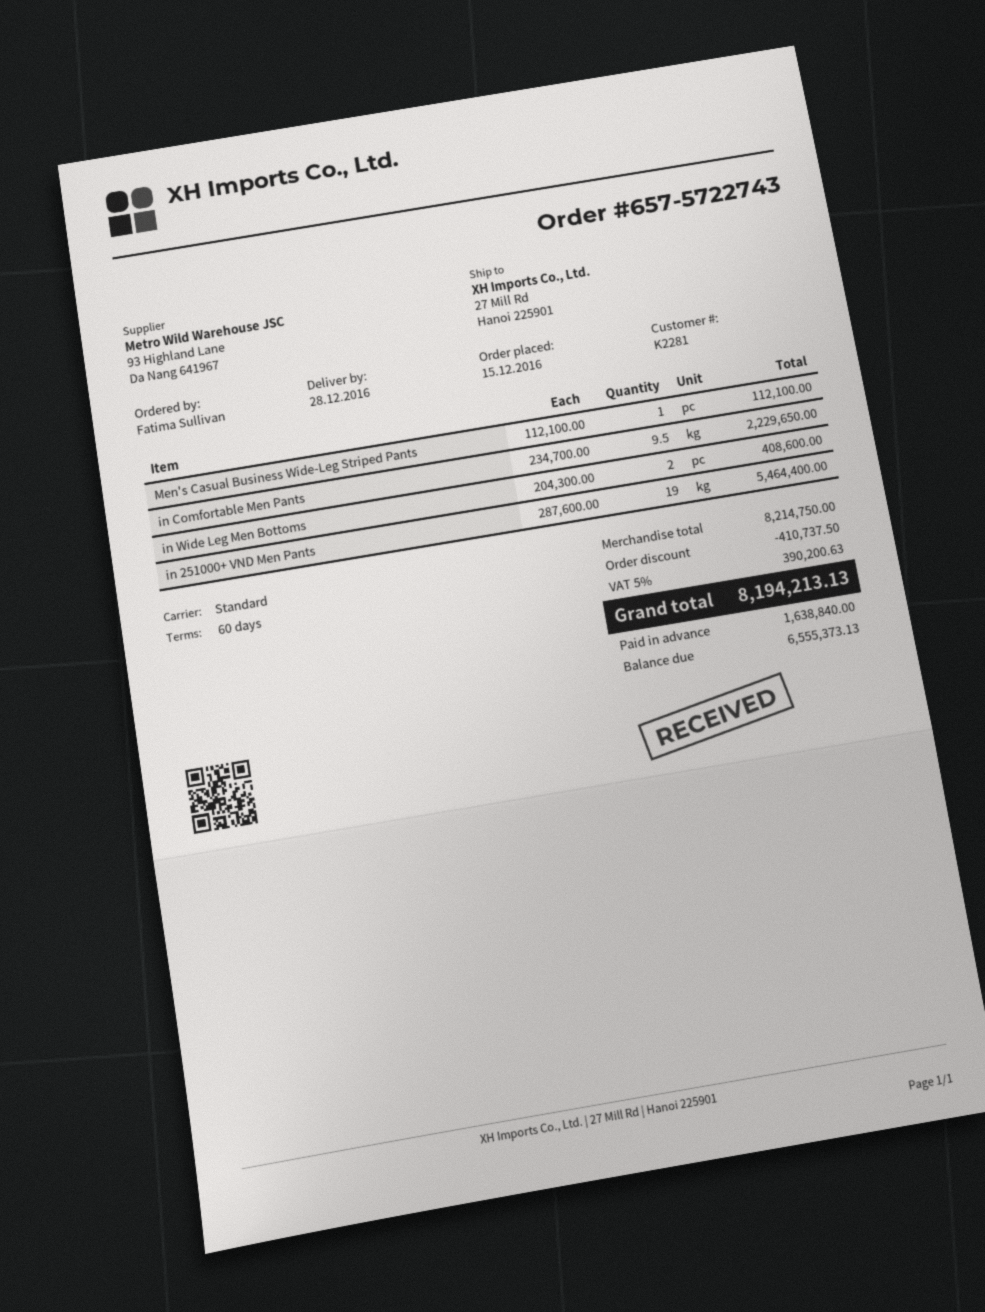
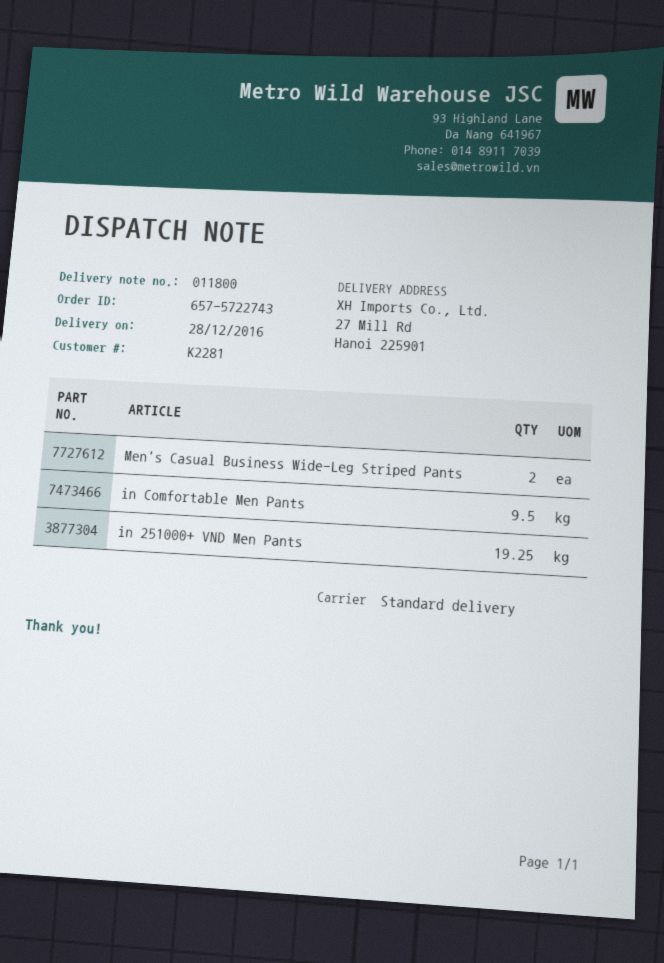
Men's Casual Business Wide-Leg Striped Pants: 1 -> 2
in Wide Leg Men Bottoms: 2 -> none
in 251000+ VND Men Pants: 19 -> 19.25

